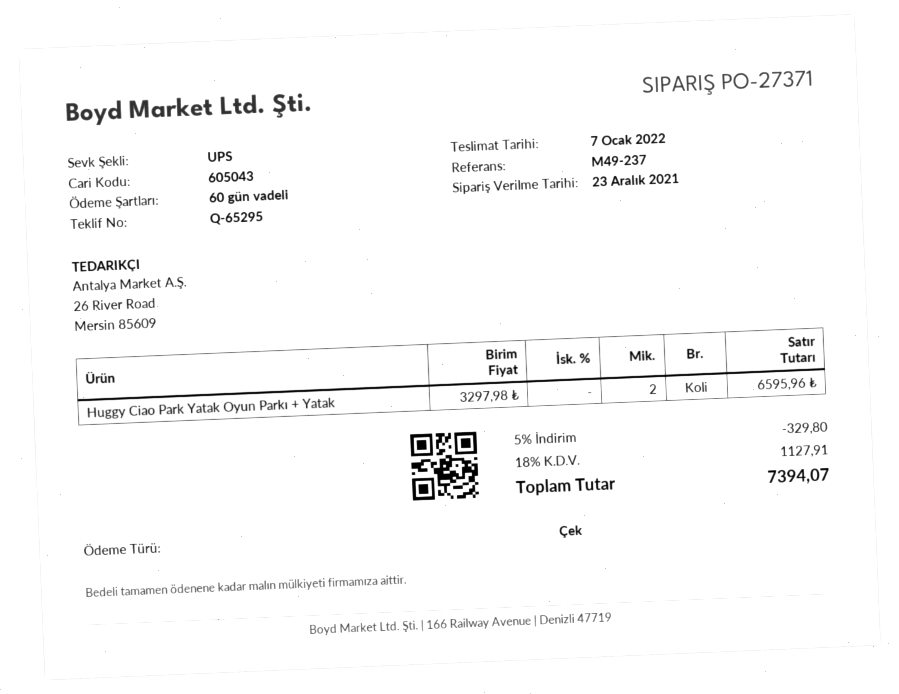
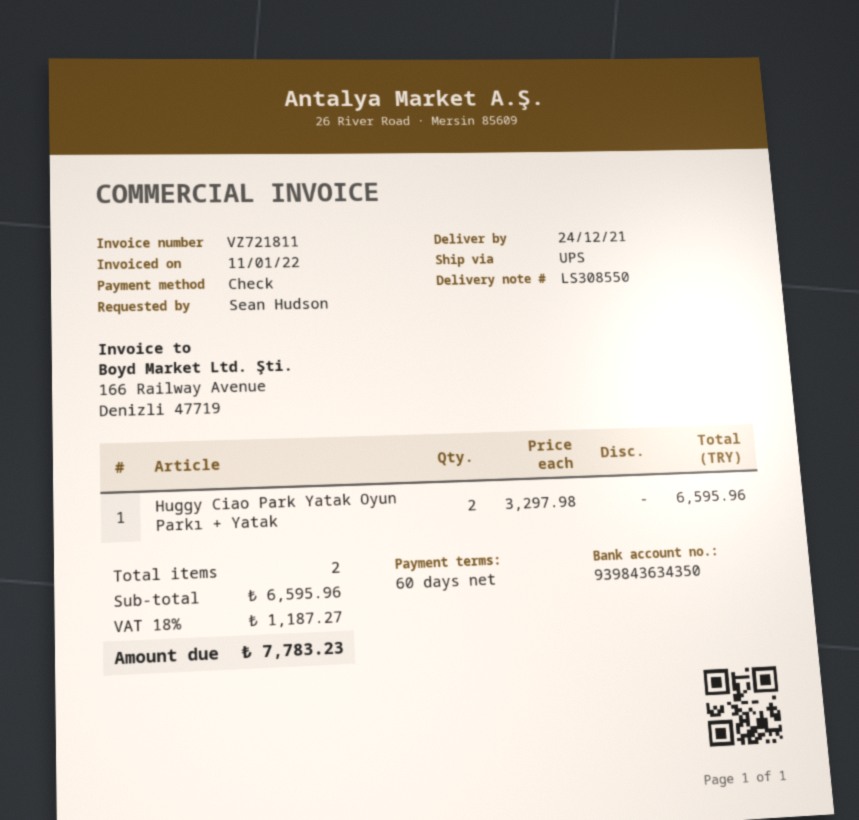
delivery date: 2022-01-07 -> 2021-12-24
discount: 5% = 329.80 -> none
tax: 18% = 1127.91 -> 18% = 1187.27
total: 7394.07 -> 7783.23

